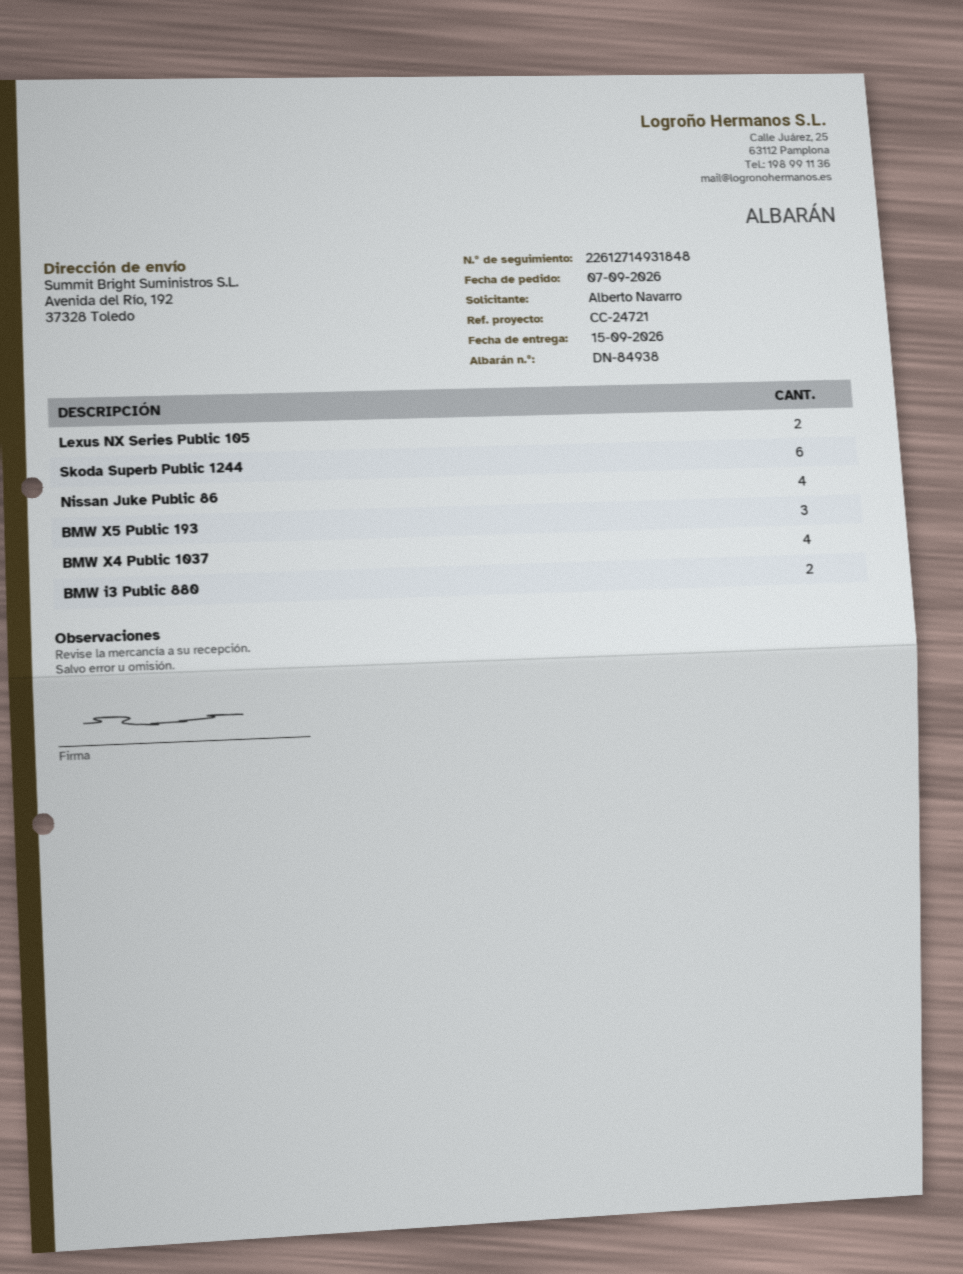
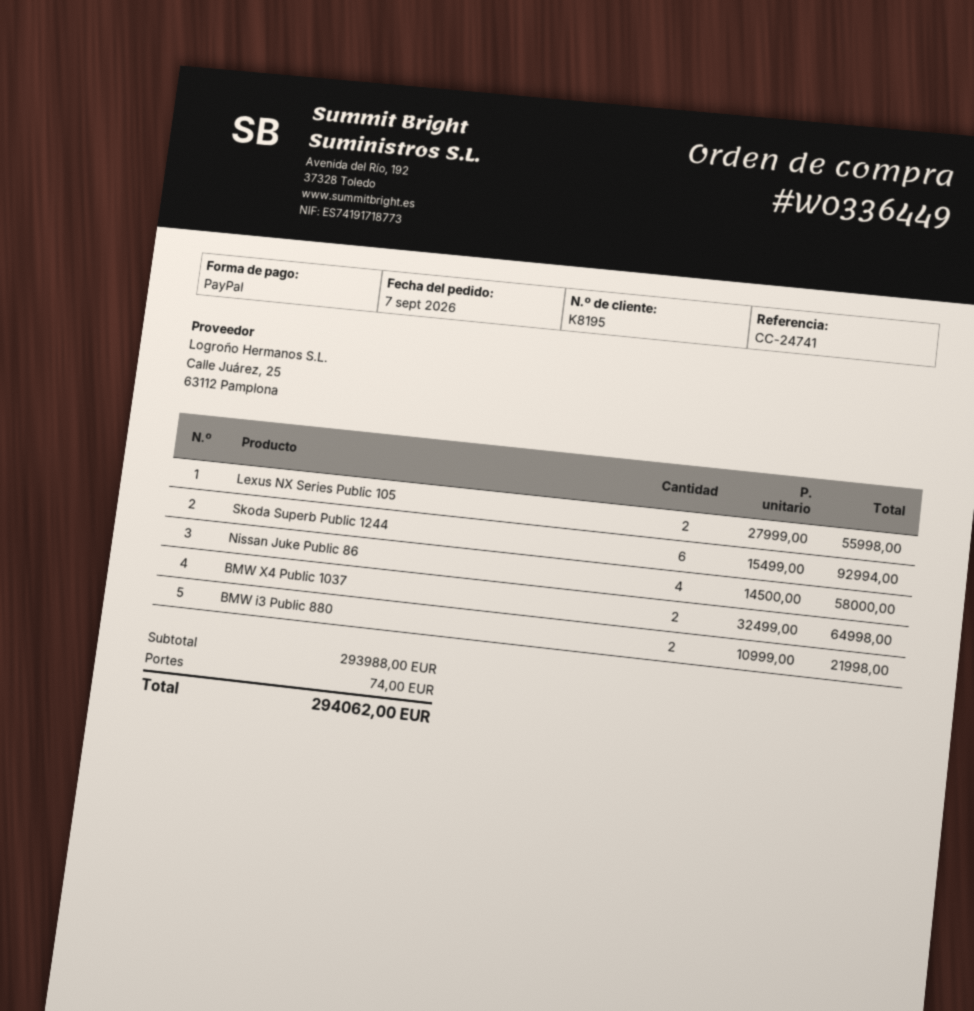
reference: CC-24721 -> CC-24741
BMW X5 Public 193: 3 -> none
BMW X4 Public 1037: 4 -> 2

